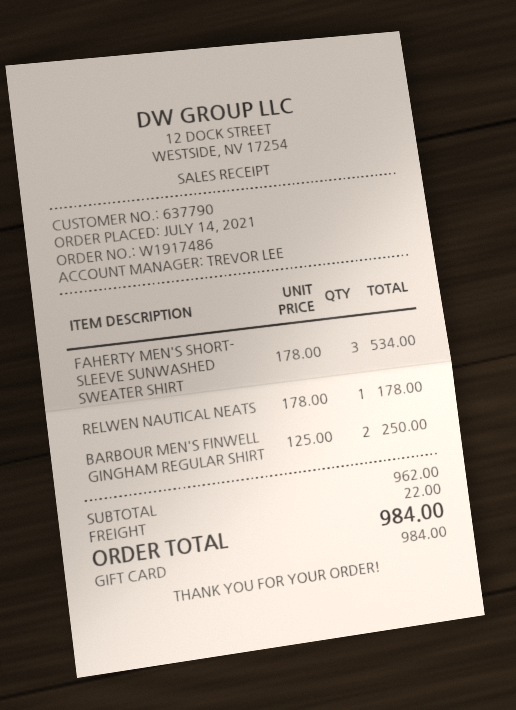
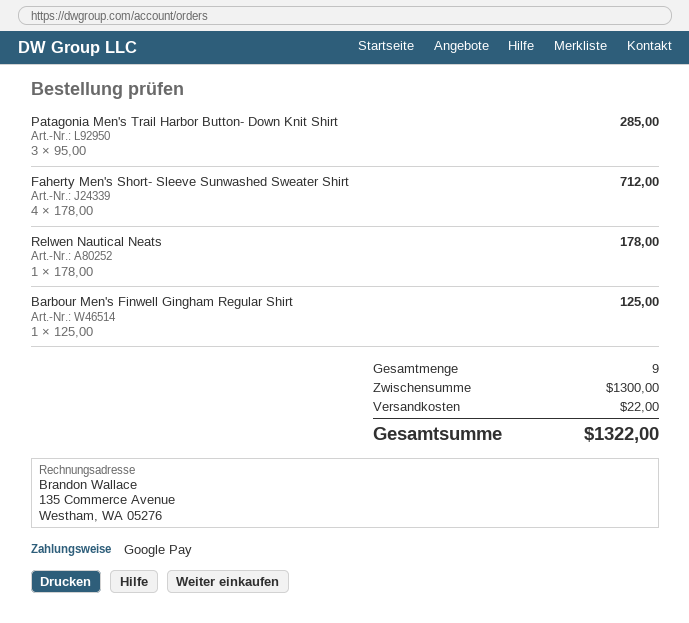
payment method: gift card -> Google Pay
FAHERTY MEN'S SHORT- SLEEVE SUNWASHED SWEATER SHIRT: 3 x 178.00 = 534.00 -> 4 x 178.00 = 712.00
BARBOUR MEN'S FINWELL GINGHAM REGULAR SHIRT: 2 x 125.00 = 250.00 -> 1 x 125.00 = 125.00
Patagonia Men's Trail Harbor Button- Down Knit Shirt: none -> 3 x 95.00 = 285.00
subtotal: 962.00 -> 1300.00
total: 984.00 -> 1322.00

